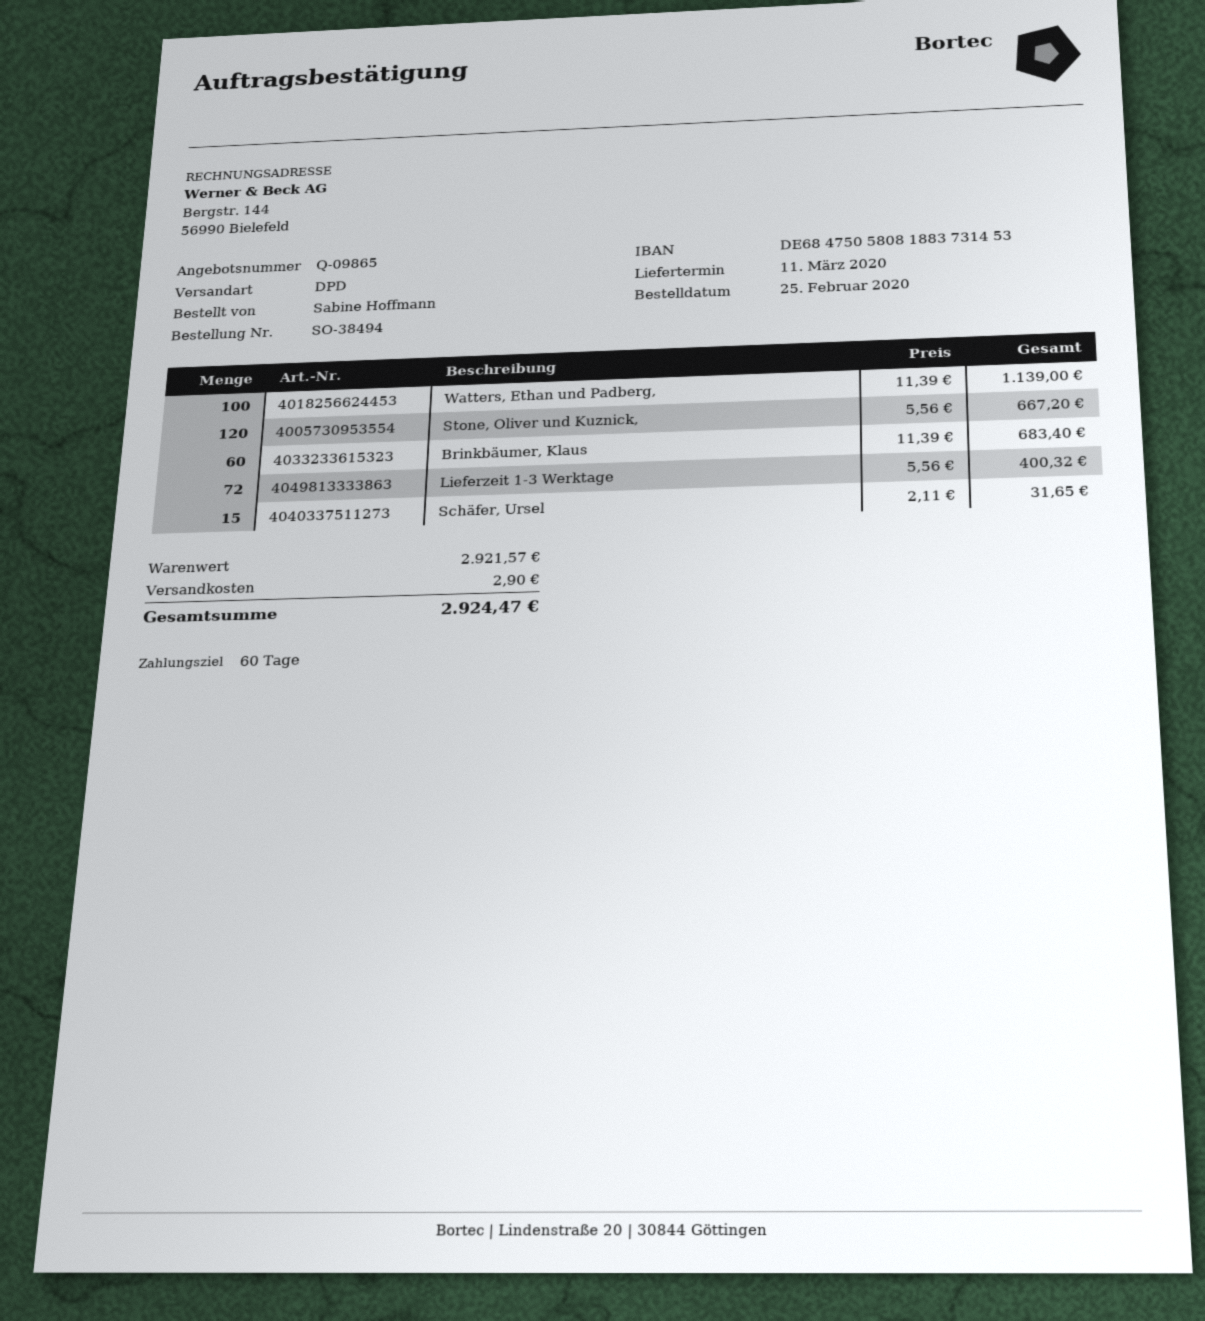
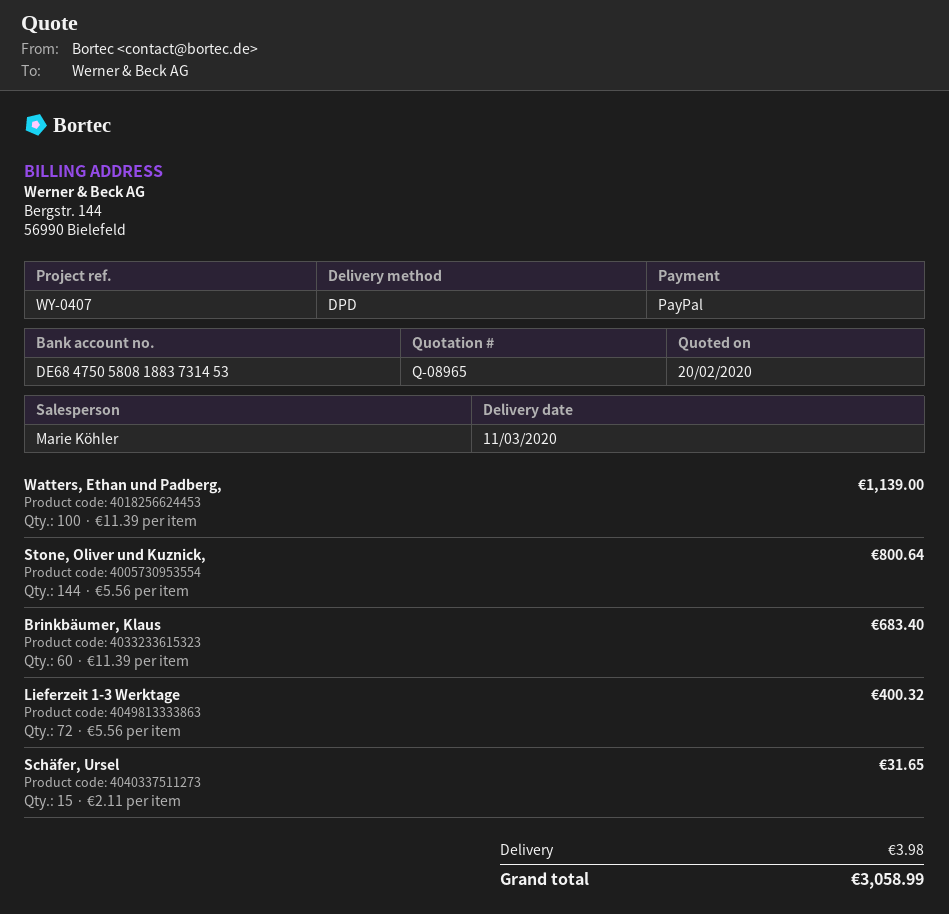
quote number: Q-09865 -> Q-08965
Stone, Oliver und Kuznick,: 120 x 5.56 = 667.20 -> 144 x 5.56 = 800.64
shipping: 2.90 -> 3.98
total: 2924.47 -> 3058.99

